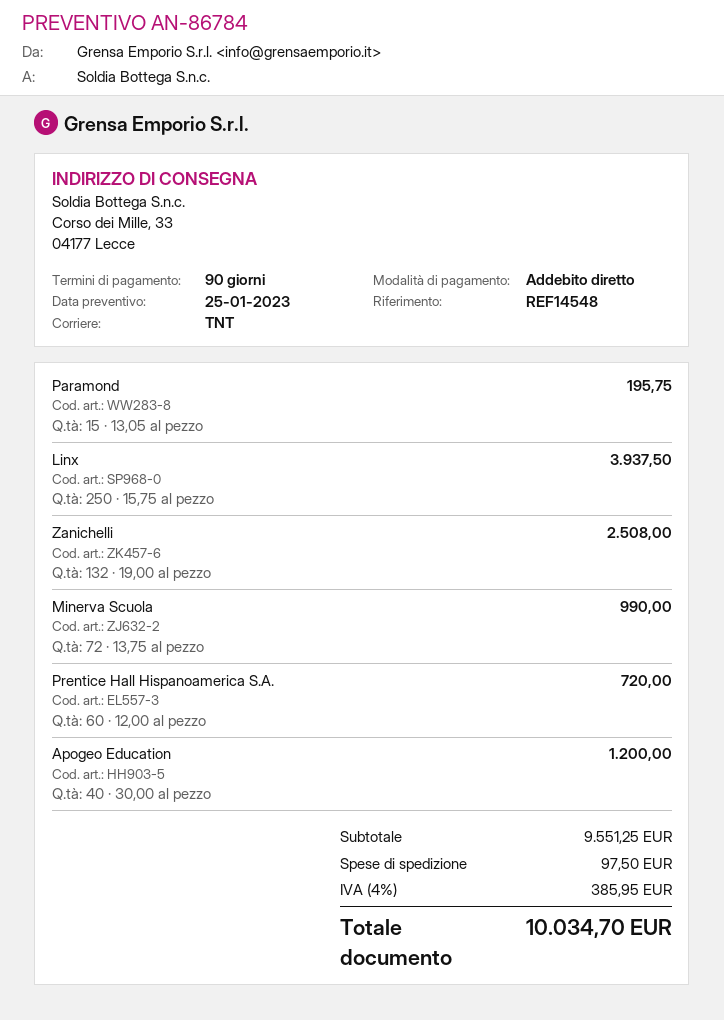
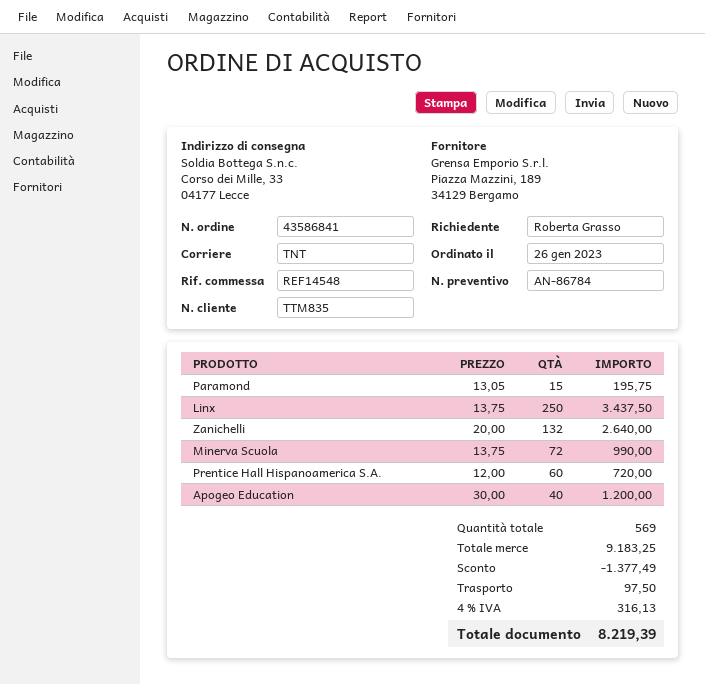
Linx: 250 x 15.75 = 3937.50 -> 250 x 13.75 = 3437.50
Zanichelli: 132 x 19.00 = 2508.00 -> 132 x 20.00 = 2640.00
subtotal: 9551.25 -> 9183.25
discount: none -> 1377.49
tax: 4% = 385.95 -> 4% = 316.13
total: 10034.70 -> 8219.39

